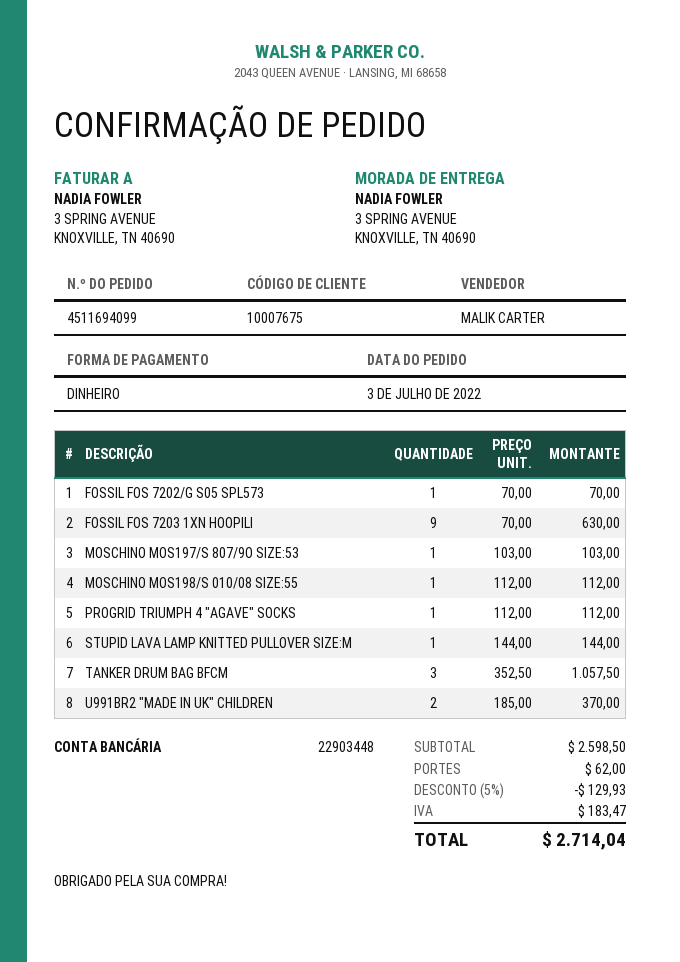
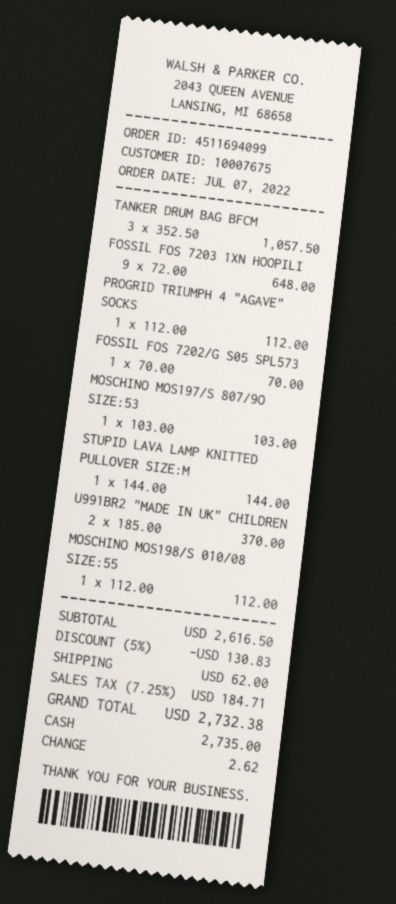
order date: 2022-07-03 -> 2022-07-07
FOSSIL FOS 7203 1XN HOOPILI: 9 x 70.00 = 630.00 -> 9 x 72.00 = 648.00
subtotal: 2598.50 -> 2616.50
discount: 5% = 129.93 -> 5% = 130.83
tax: 183.47 -> 184.71
total: 2714.04 -> 2732.38

